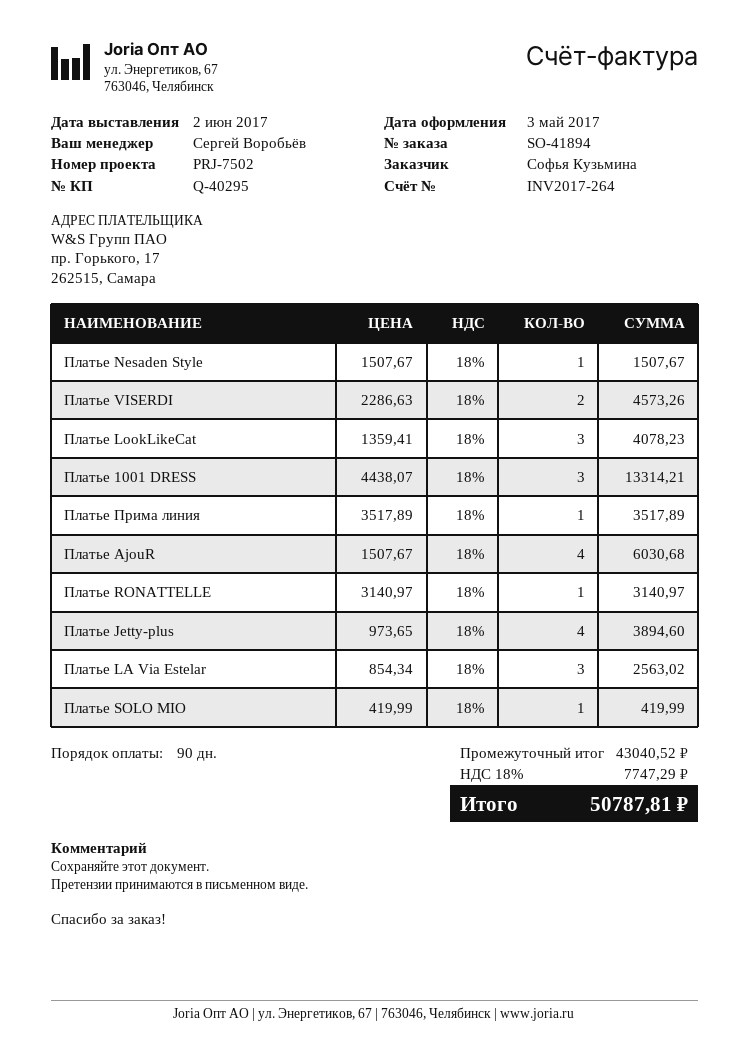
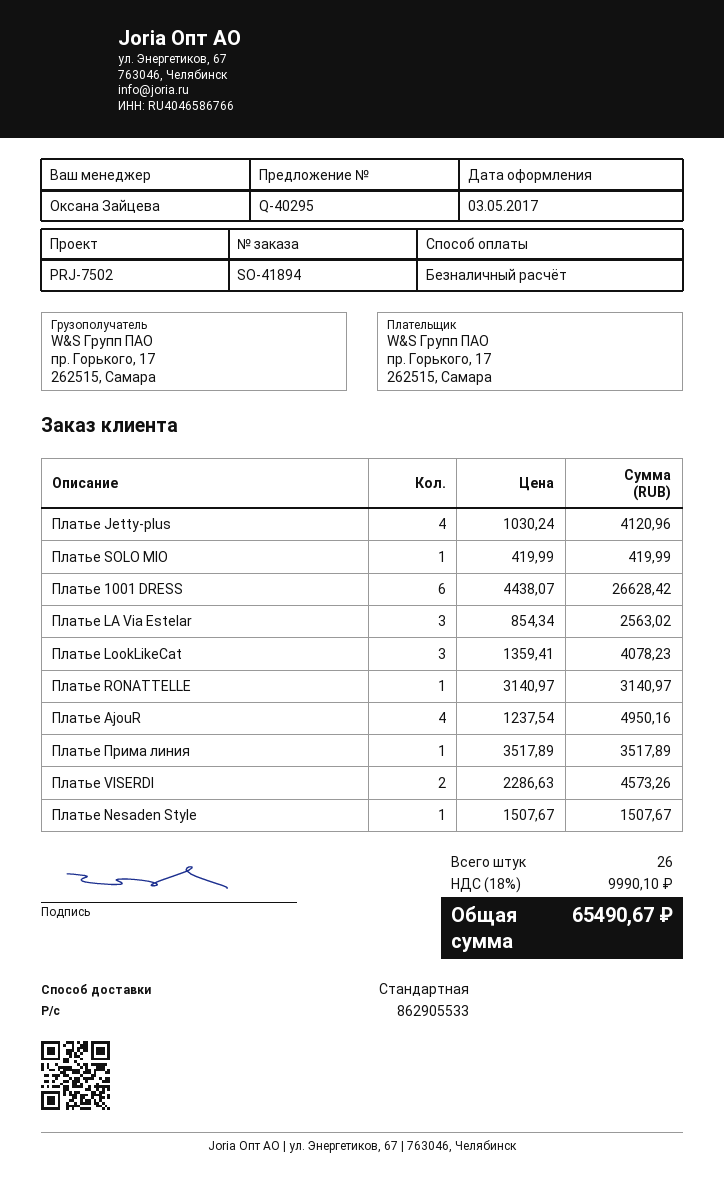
sales rep: Сергей Воробьёв -> Оксана Зайцева
Платье 1001 DRESS: 3 x 4438.07 = 13314.21 -> 6 x 4438.07 = 26628.42
Платье AjouR: 4 x 1507.67 = 6030.68 -> 4 x 1237.54 = 4950.16
Платье Jetty-plus: 4 x 973.65 = 3894.60 -> 4 x 1030.24 = 4120.96
tax: 18% = 7747.29 -> 18% = 9990.10
total: 50787.81 -> 65490.67

